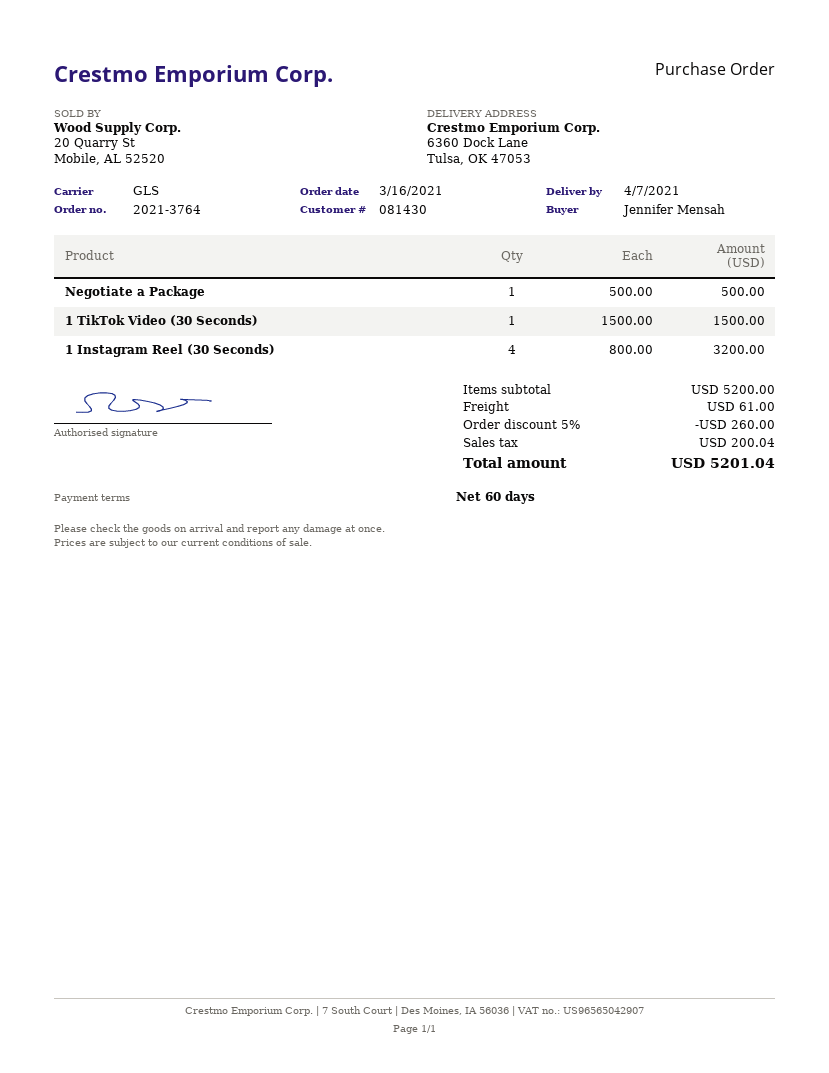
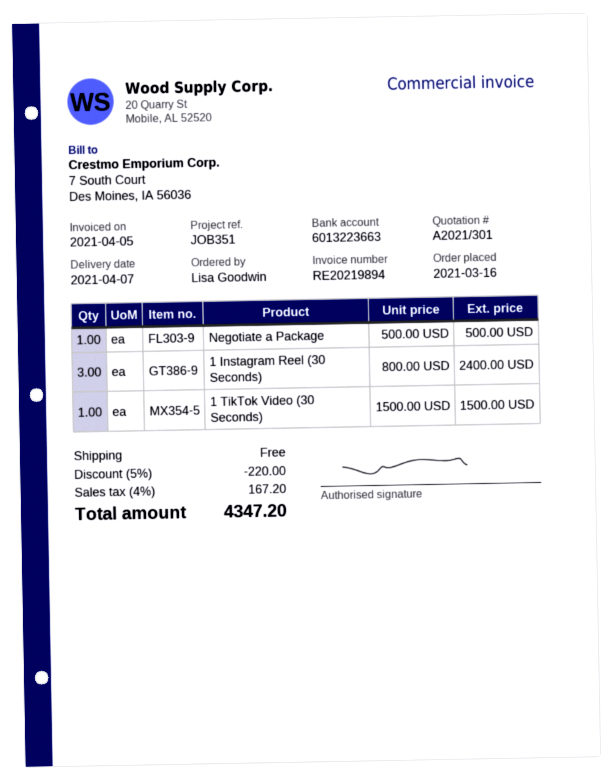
ordered by: Jennifer Mensah -> Lisa Goodwin
1 Instagram Reel (30 Seconds): 4 x 800.00 = 3200.00 -> 3 x 800.00 = 2400.00
discount: 5% = 260.00 -> 5% = 220.00
shipping: 61.00 -> 0.00
tax: 200.04 -> 167.20
total: 5201.04 -> 4347.20

